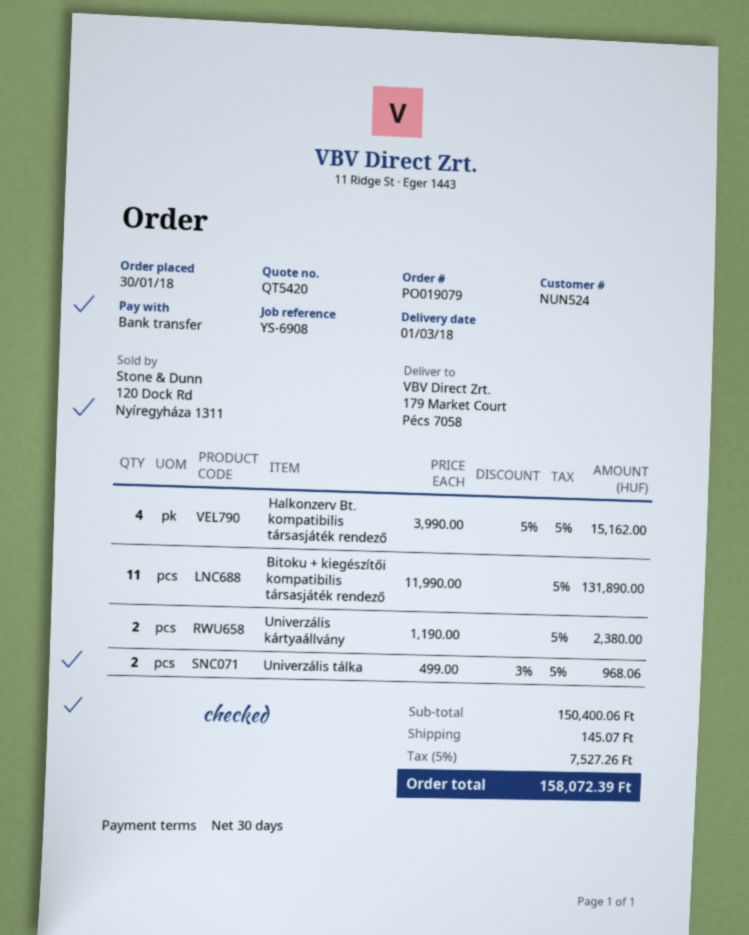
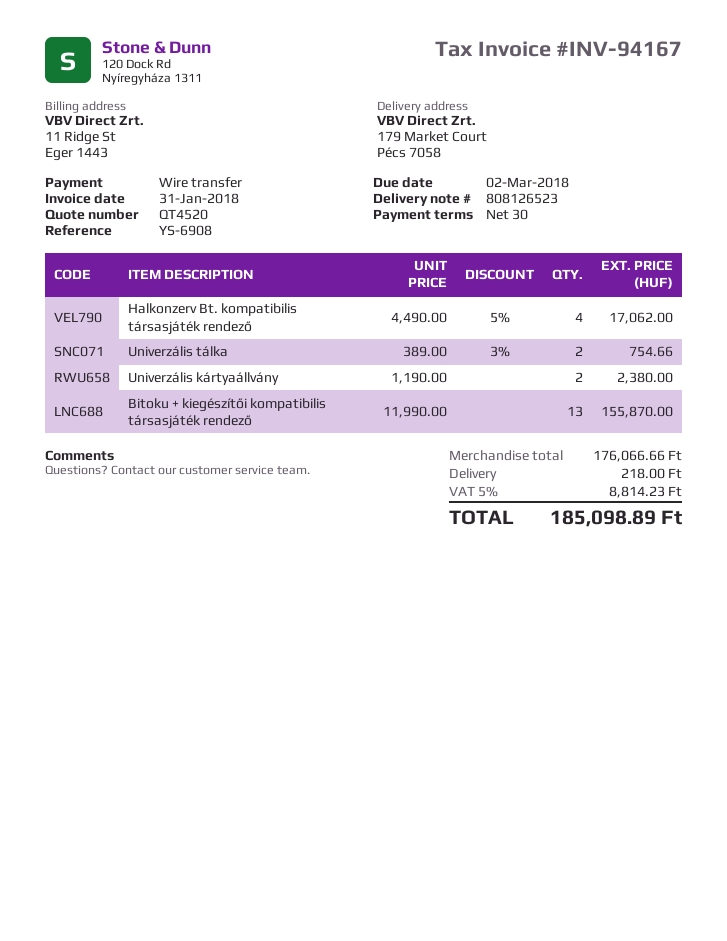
quote number: QT5420 -> QT4520
Halkonzerv Bt. kompatibilis társasjáték rendező: 4 x 3990.00 - 5% = 15162.00 -> 4 x 4490.00 - 5% = 17062.00
Bitoku + kiegészítői kompatibilis társasjáték rendező: 11 x 11990.00 = 131890.00 -> 13 x 11990.00 = 155870.00
Univerzális tálka: 2 x 499.00 - 3% = 968.06 -> 2 x 389.00 - 3% = 754.66
subtotal: 150400.06 -> 176066.66
shipping: 145.07 -> 218.00
tax: 5% = 7527.26 -> 5% = 8814.23
total: 158072.39 -> 185098.89

